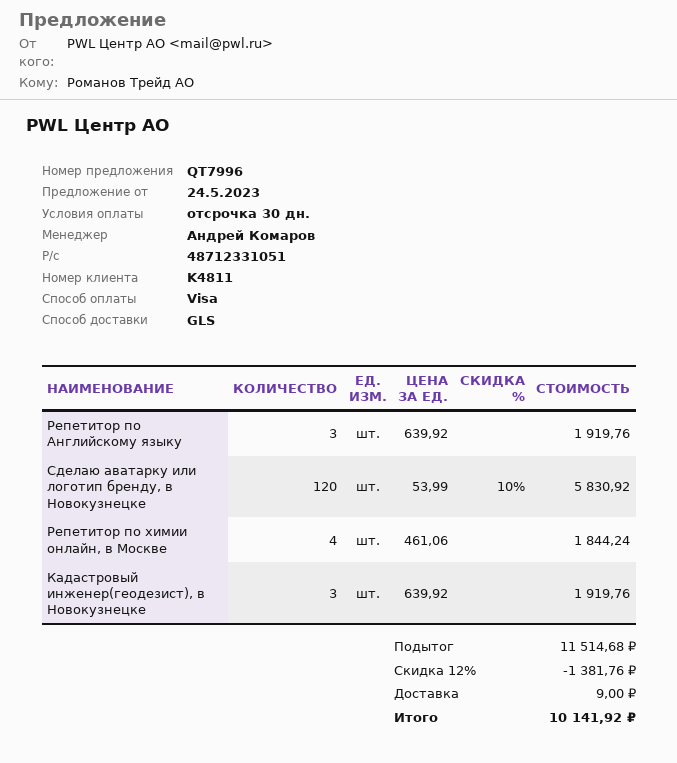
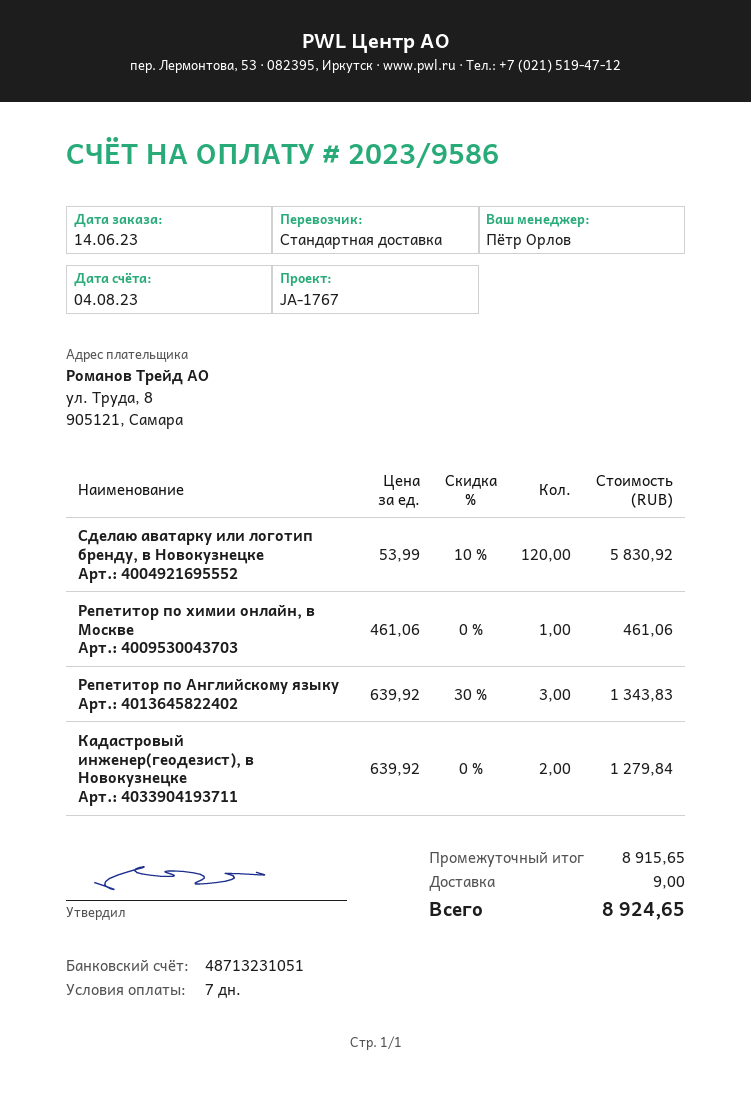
payment terms: 30 days -> 7 days
sales rep: Андрей Комаров -> Пётр Орлов
bank account: 48712331051 -> 48713231051
shipping method: GLS -> standard
Репетитор по Английскому языку: 3 x 639.92 = 1919.76 -> 3 x 639.92 - 30% = 1343.83
Репетитор по химии онлайн, в Москве: 4 x 461.06 = 1844.24 -> 1 x 461.06 = 461.06
Кадастровый инженер(геодезист), в Новокузнецке: 3 x 639.92 = 1919.76 -> 2 x 639.92 = 1279.84
subtotal: 11514.68 -> 8915.65
discount: 12% = 1381.76 -> none
total: 10141.92 -> 8924.65

